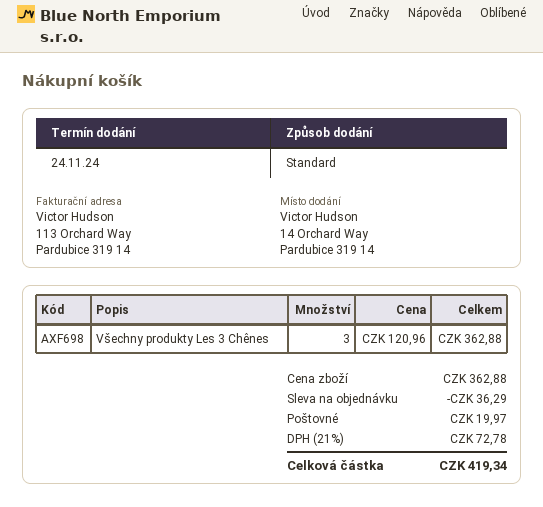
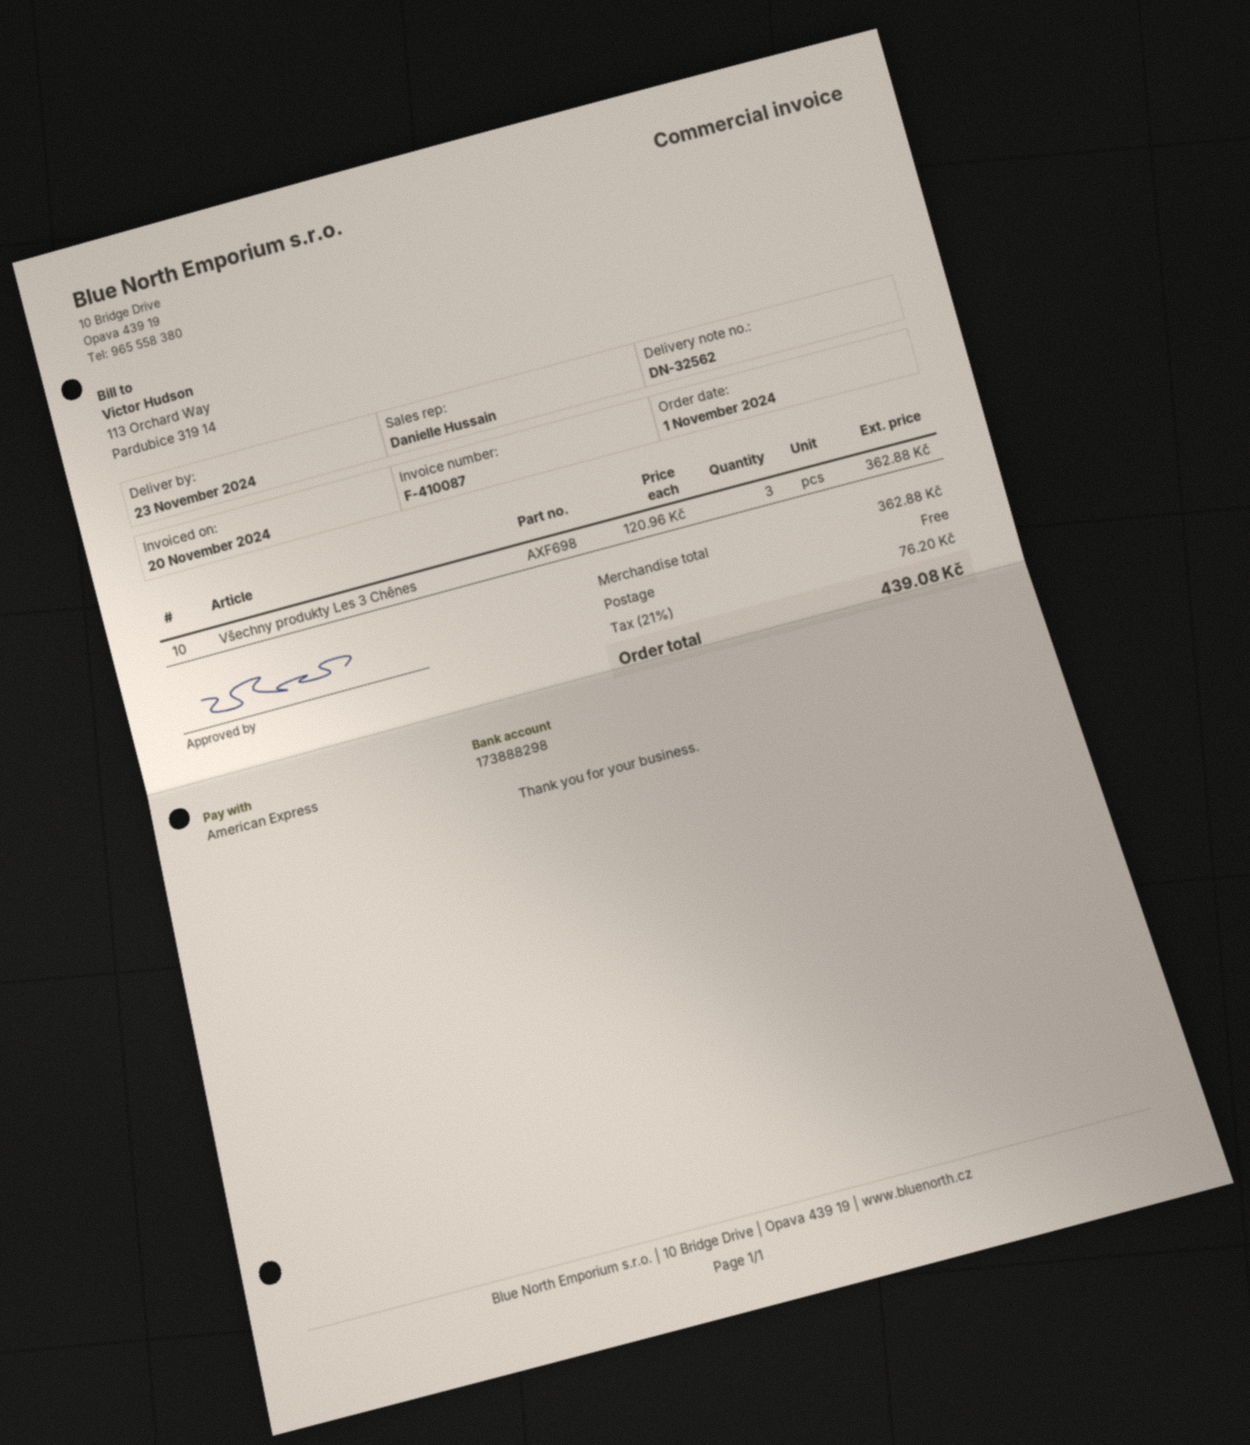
delivery date: 2024-11-24 -> 2024-11-23
discount: 36.29 -> none
shipping: 19.97 -> 0.00
tax: 21% = 72.78 -> 21% = 76.20
total: 419.34 -> 439.08

